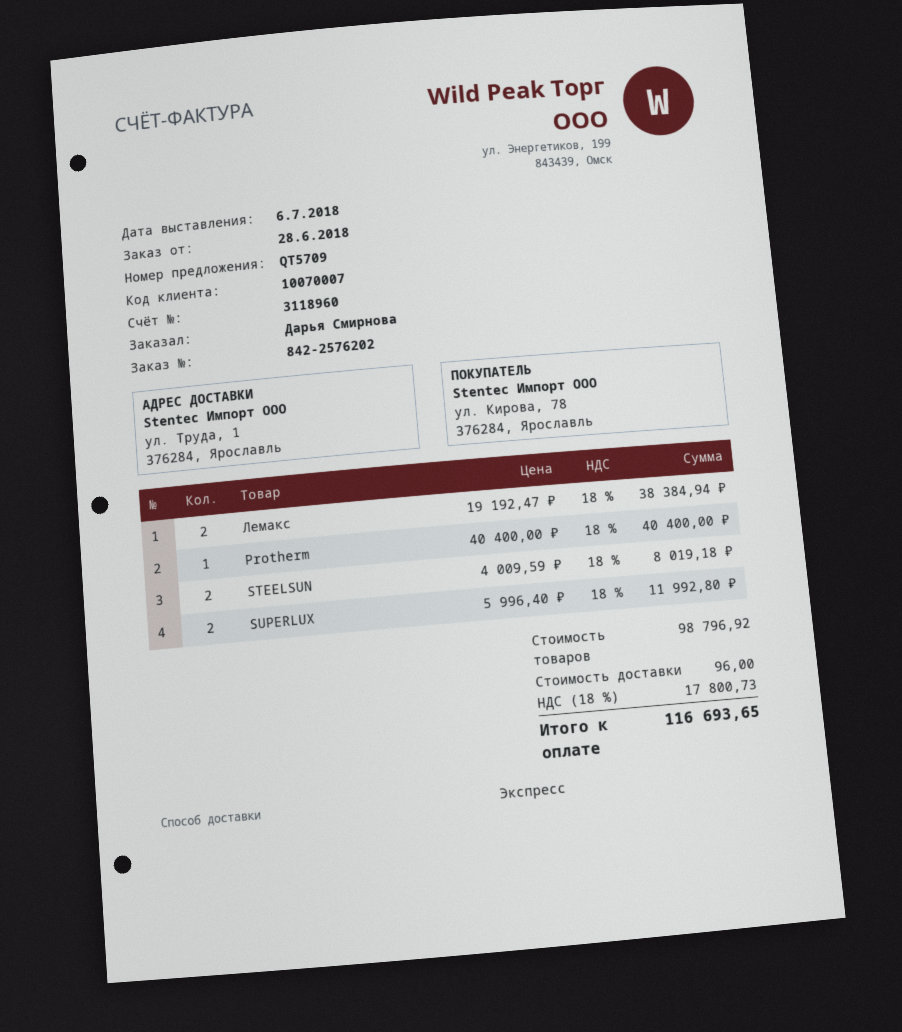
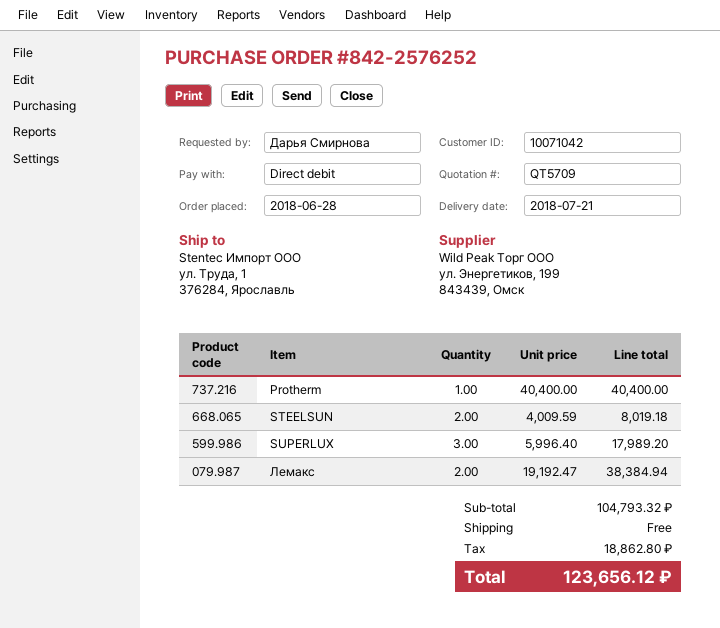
order number: 842-2576202 -> 842-2576252
customer number: 10070007 -> 10071042
SUPERLUX: 2 x 5996.40 = 11992.80 -> 3 x 5996.40 = 17989.20
subtotal: 98796.92 -> 104793.32
shipping: 96.00 -> 0.00
tax: 17800.73 -> 18862.80
total: 116693.65 -> 123656.12

